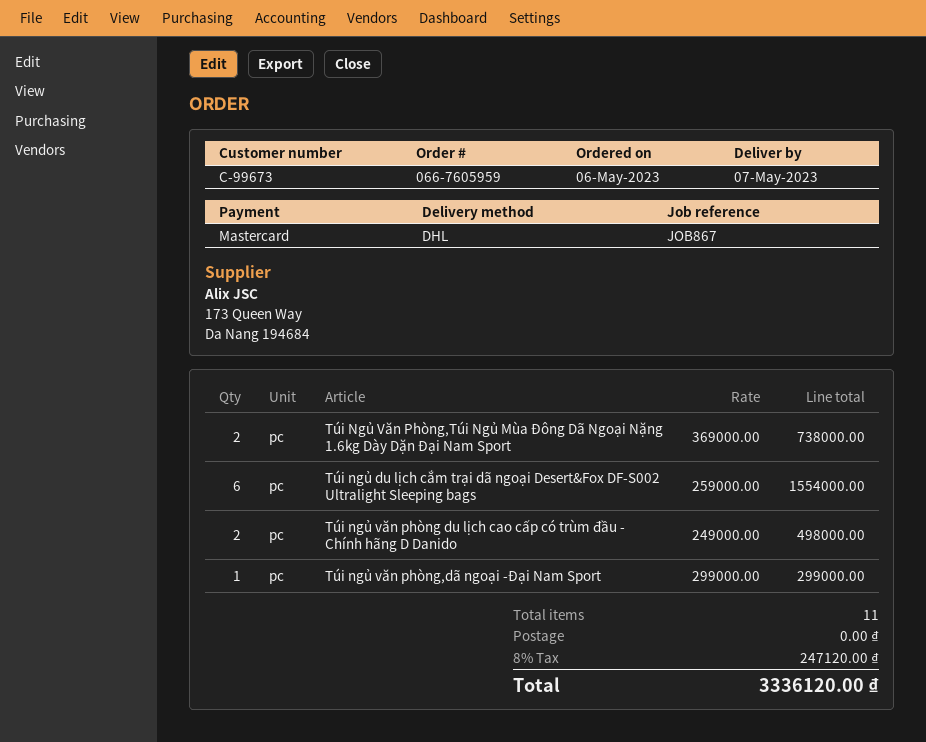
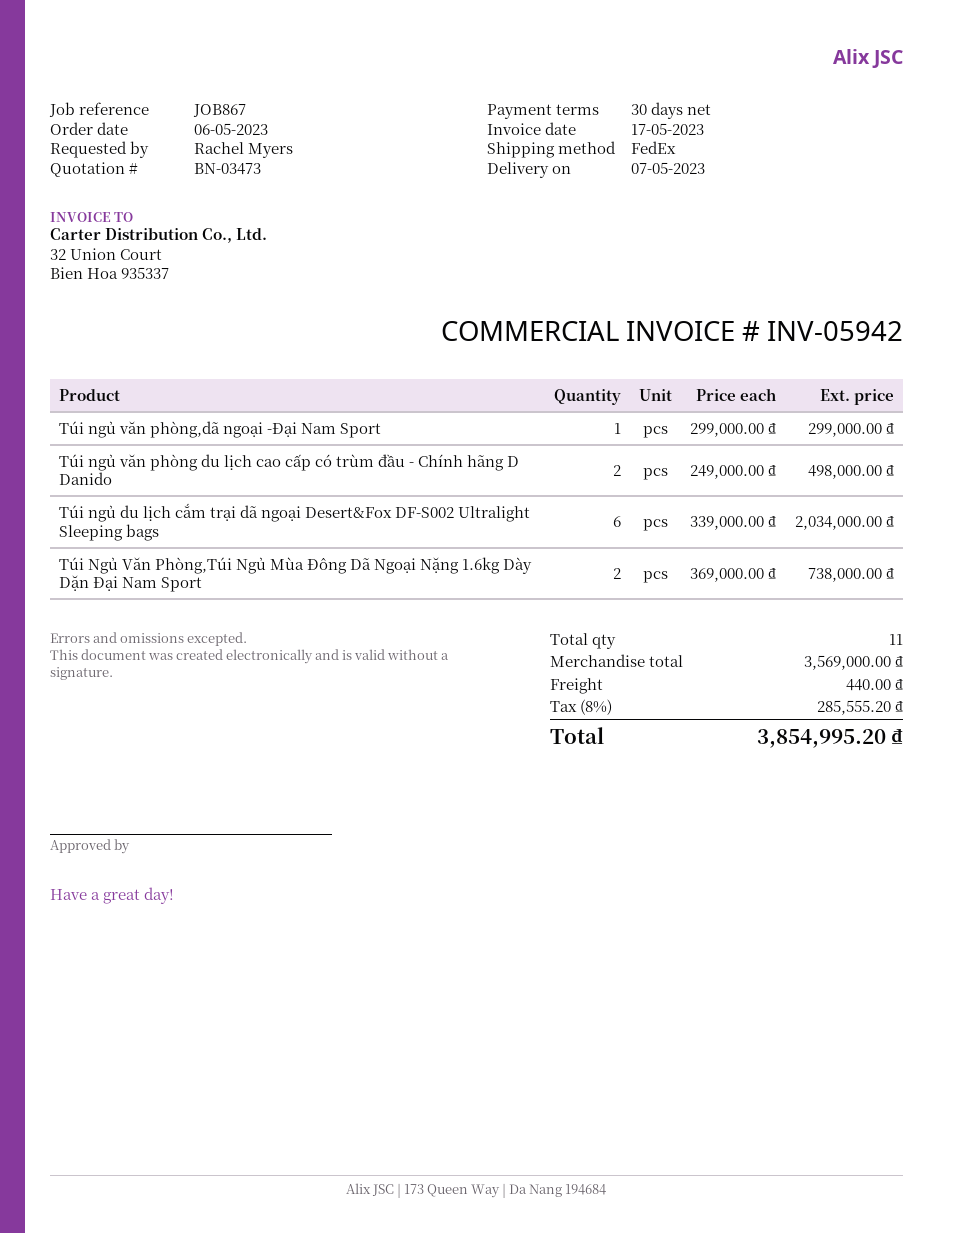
shipping method: DHL -> FedEx
Túi ngủ du lịch cắm trại dã ngoại Desert&Fox DF-S002 Ultralight Sleeping bags: 6 x 259000.00 = 1554000.00 -> 6 x 339000.00 = 2034000.00
shipping: 0.00 -> 440.00
tax: 8% = 247120.00 -> 8% = 285555.20
total: 3336120.00 -> 3854995.20

